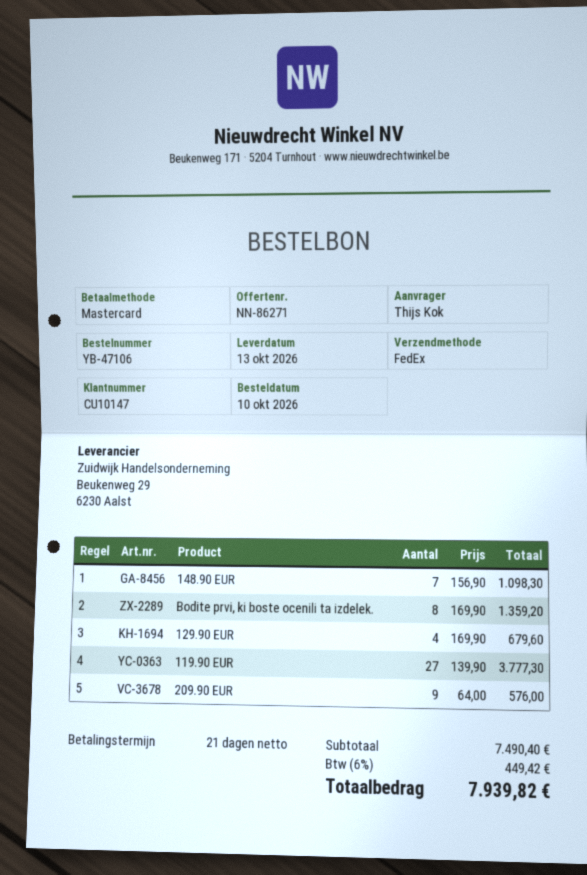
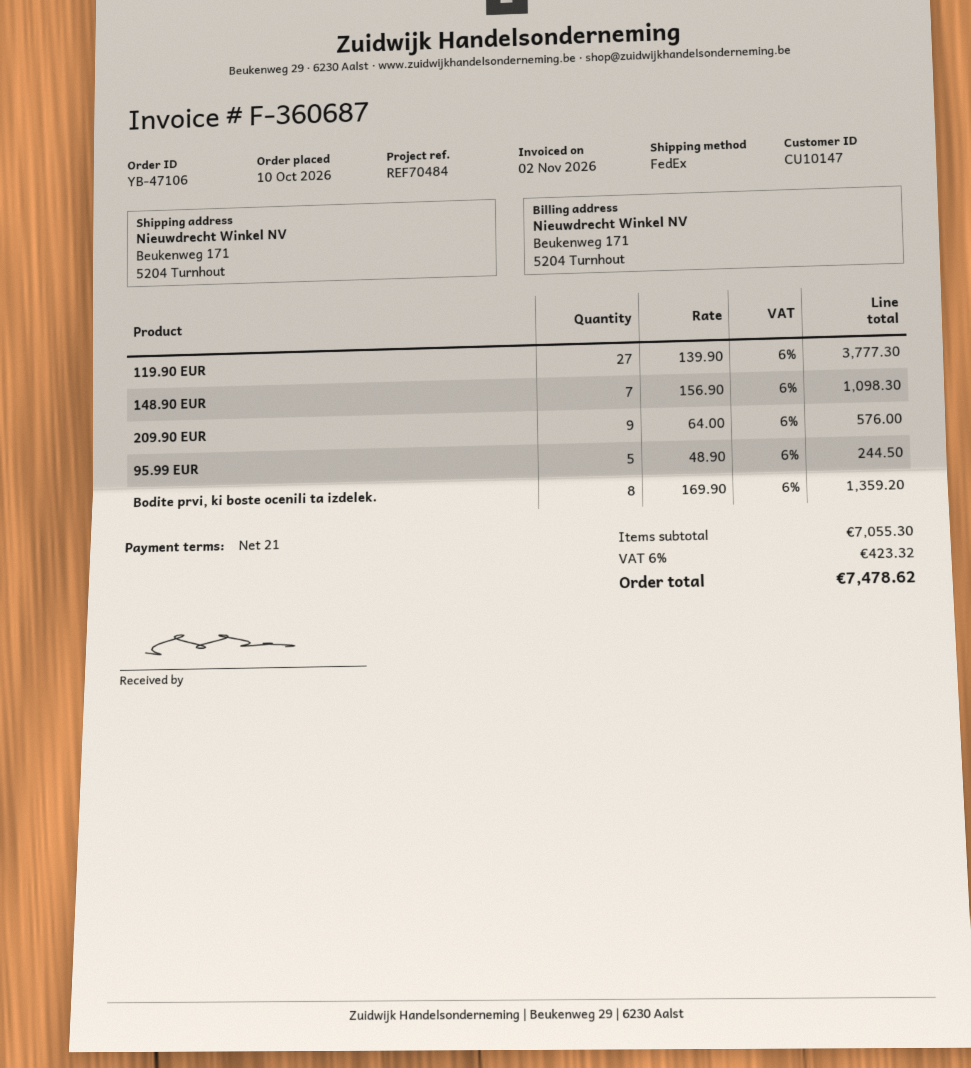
129.90 EUR: 4 x 169.90 = 679.60 -> none
95.99 EUR: none -> 5 x 48.90 = 244.50
subtotal: 7490.40 -> 7055.30
tax: 6% = 449.42 -> 6% = 423.32
total: 7939.82 -> 7478.62

